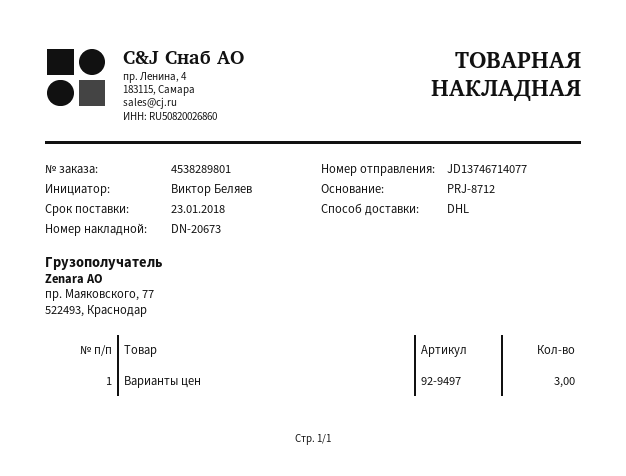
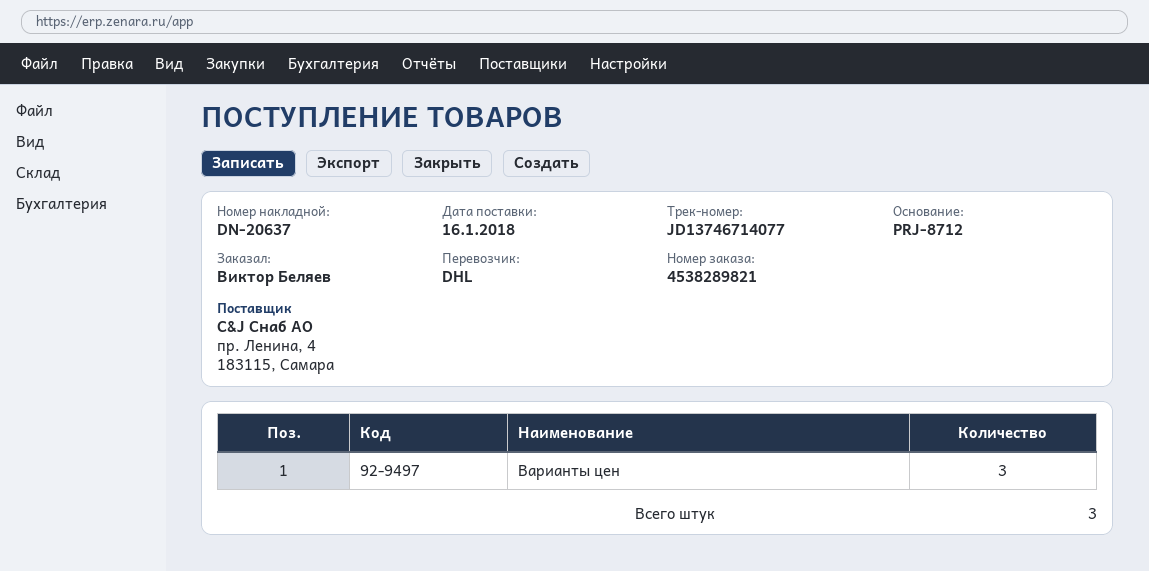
order number: 4538289801 -> 4538289821
delivery note number: DN-20673 -> DN-20637
delivery date: 2018-01-23 -> 2018-01-16

